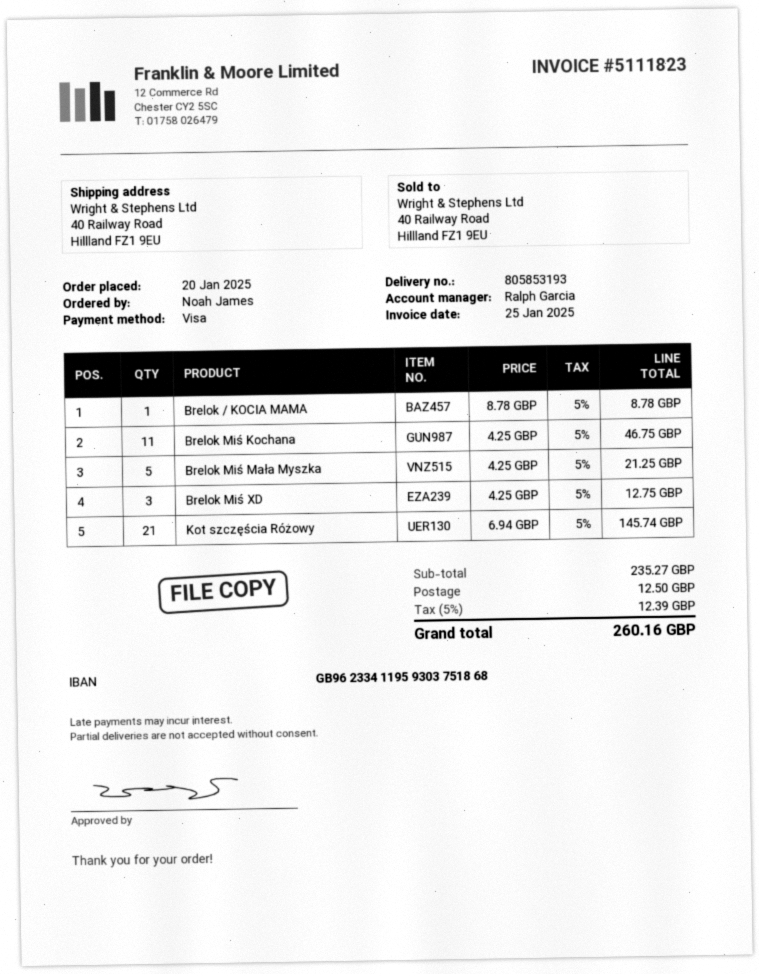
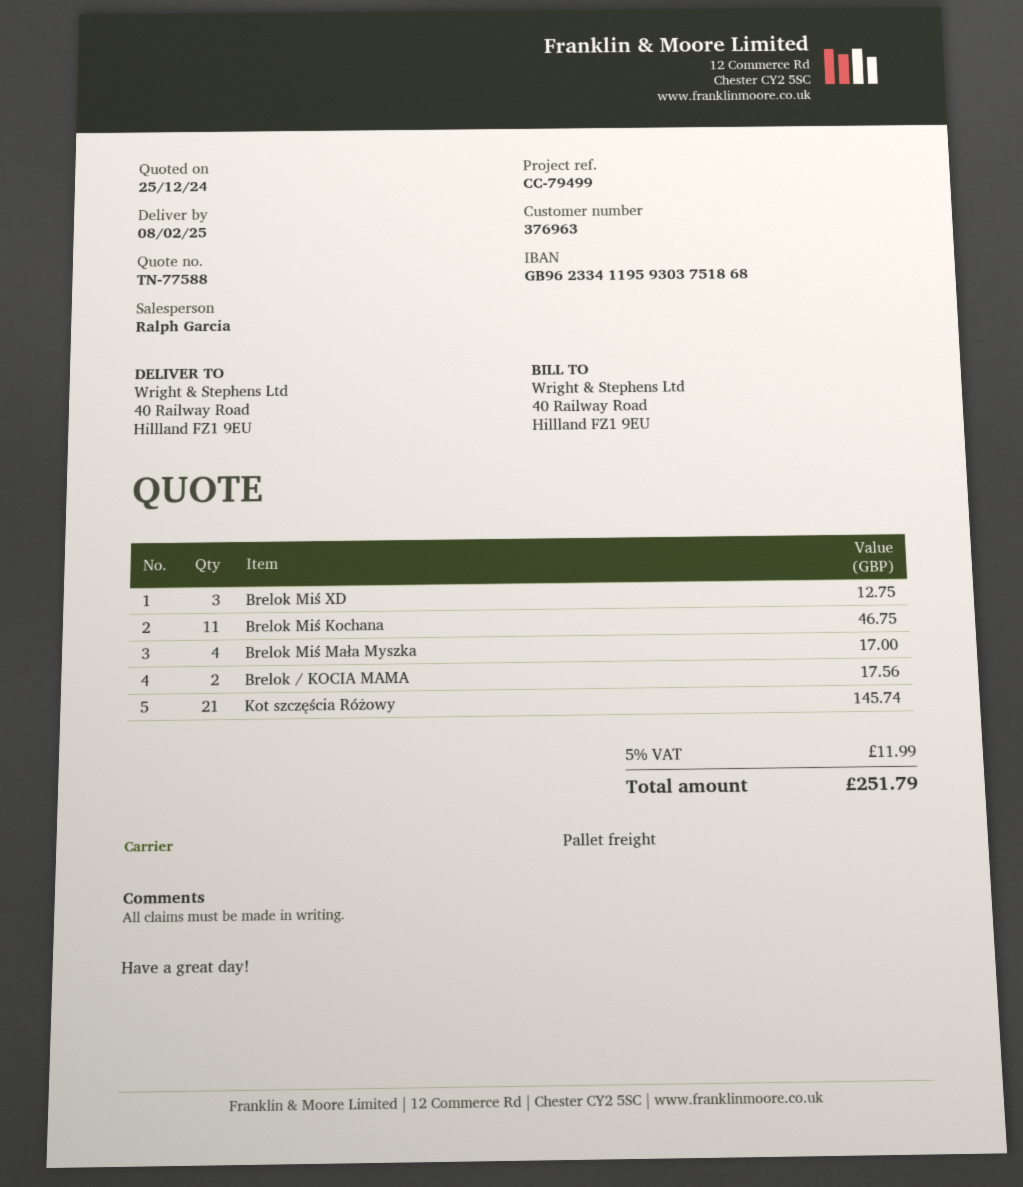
Brelok / KOCIA MAMA: 1 for 8.78 -> 2 for 17.56
Brelok Miś Mała Myszka: 5 for 21.25 -> 4 for 17.00
shipping: 12.50 -> none
tax: 5% = 12.39 -> 5% = 11.99
total: 260.16 -> 251.79

